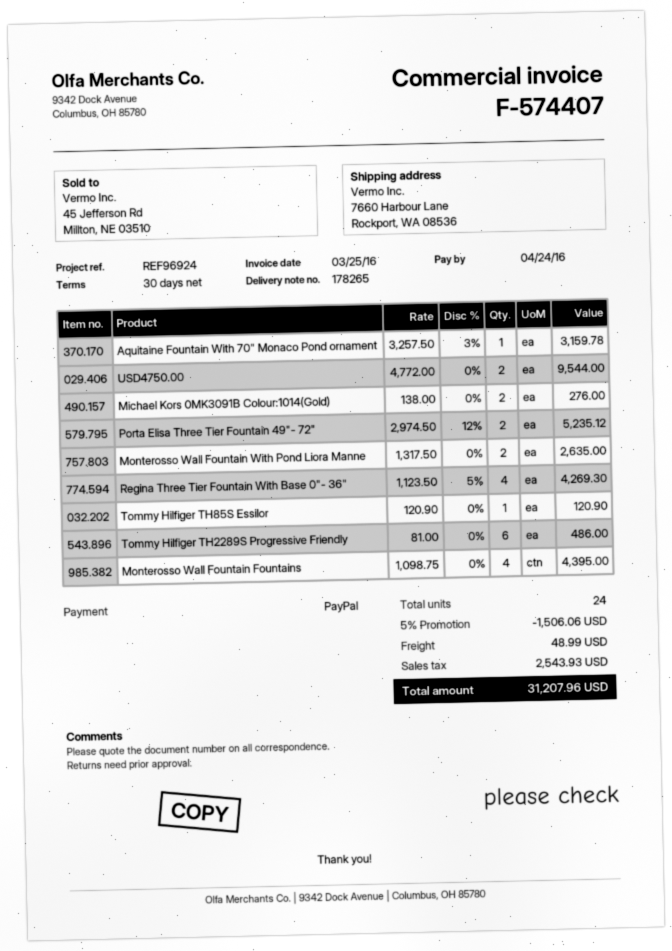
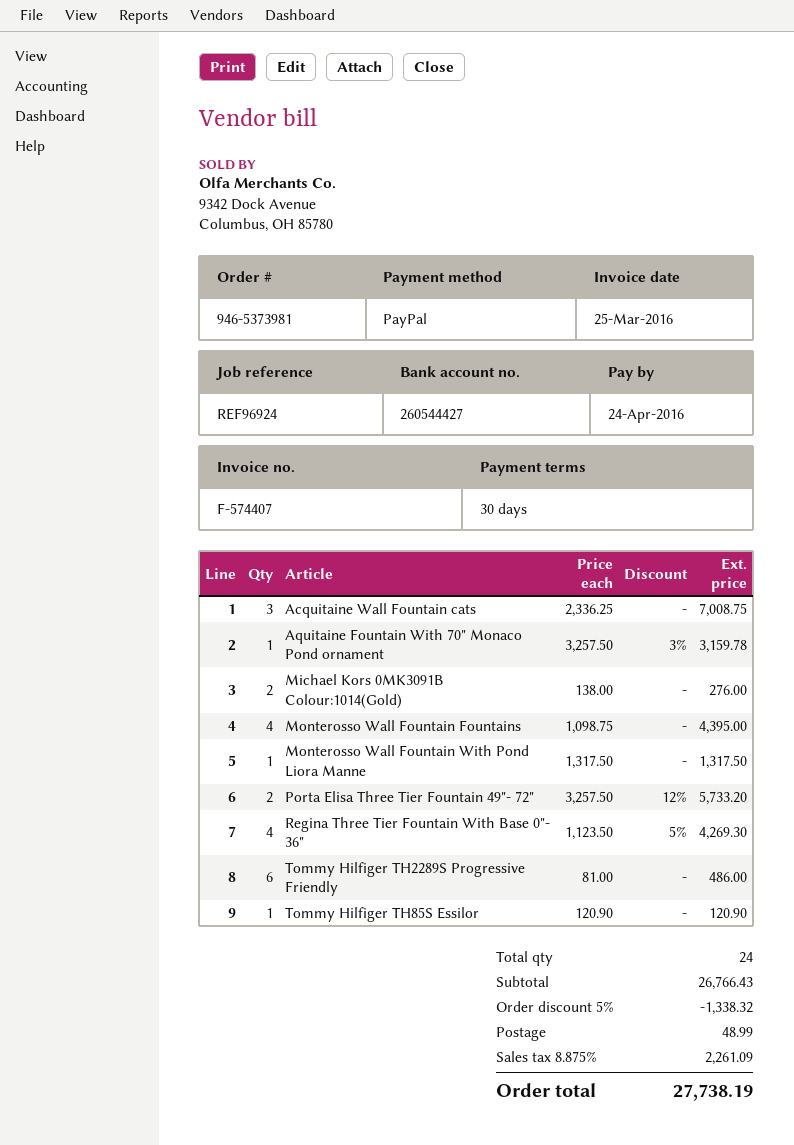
USD4750.00: 2 x 4772.00 = 9544.00 -> none
Porta Elisa Three Tier Fountain 49"- 72": 2 x 2974.50 - 12% = 5235.12 -> 2 x 3257.50 - 12% = 5733.20
Monterosso Wall Fountain With Pond Liora Manne: 2 x 1317.50 = 2635.00 -> 1 x 1317.50 = 1317.50
Acquitaine Wall Fountain cats: none -> 3 x 2336.25 = 7008.75
discount: 5% = 1506.06 -> 5% = 1338.32
tax: 2543.93 -> 2261.09
total: 31207.96 -> 27738.19

